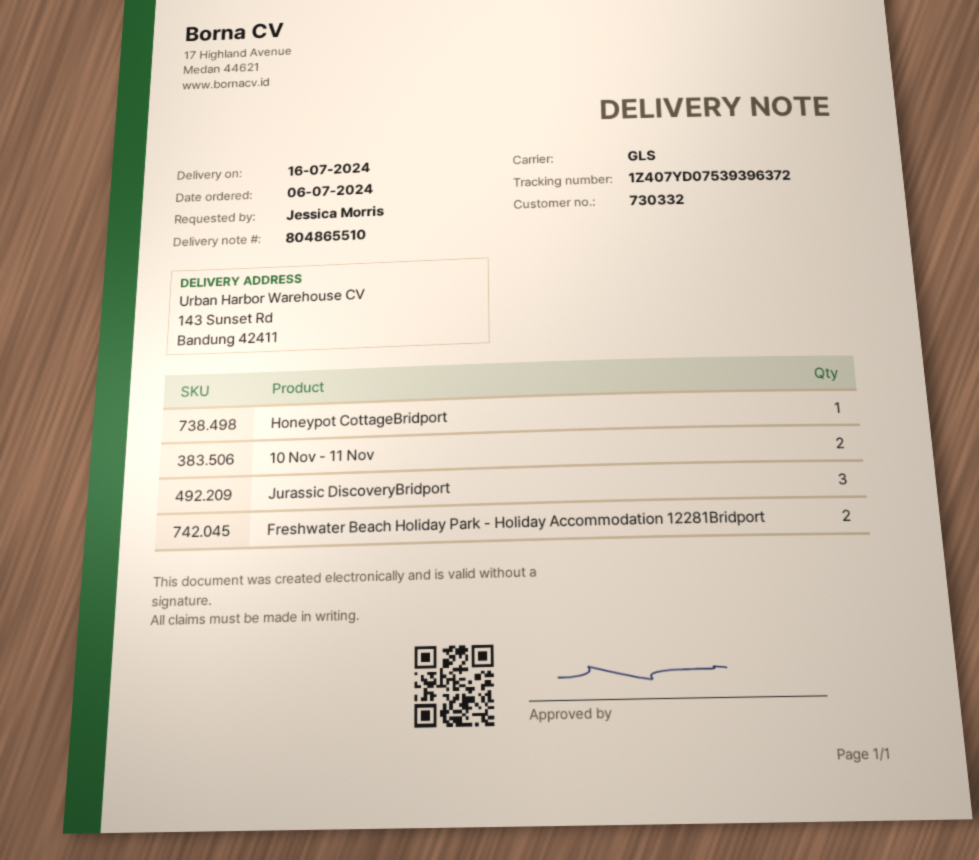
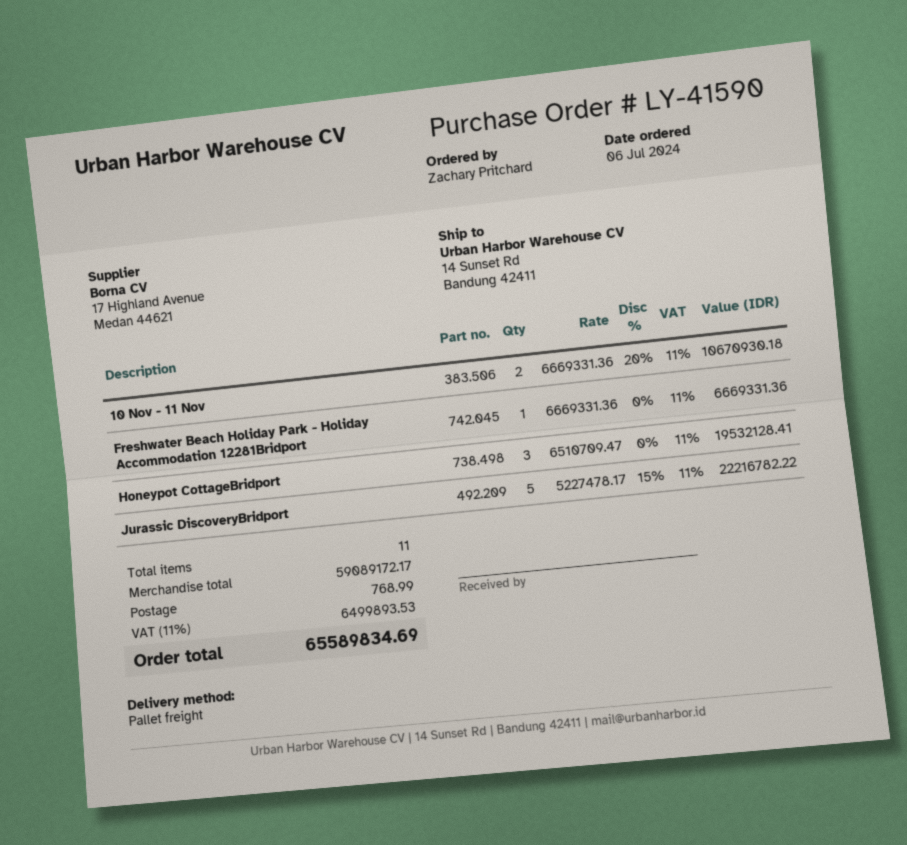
ordered by: Jessica Morris -> Zachary Pritchard
shipping method: GLS -> pallet freight
ship to: 143 Sunset Rd, Bandung 42411 -> 14 Sunset Rd, Bandung 42411
Honeypot CottageBridport: 1 -> 3
Jurassic DiscoveryBridport: 3 -> 5
Freshwater Beach Holiday Park - Holiday Accommodation 12281Bridport: 2 -> 1

